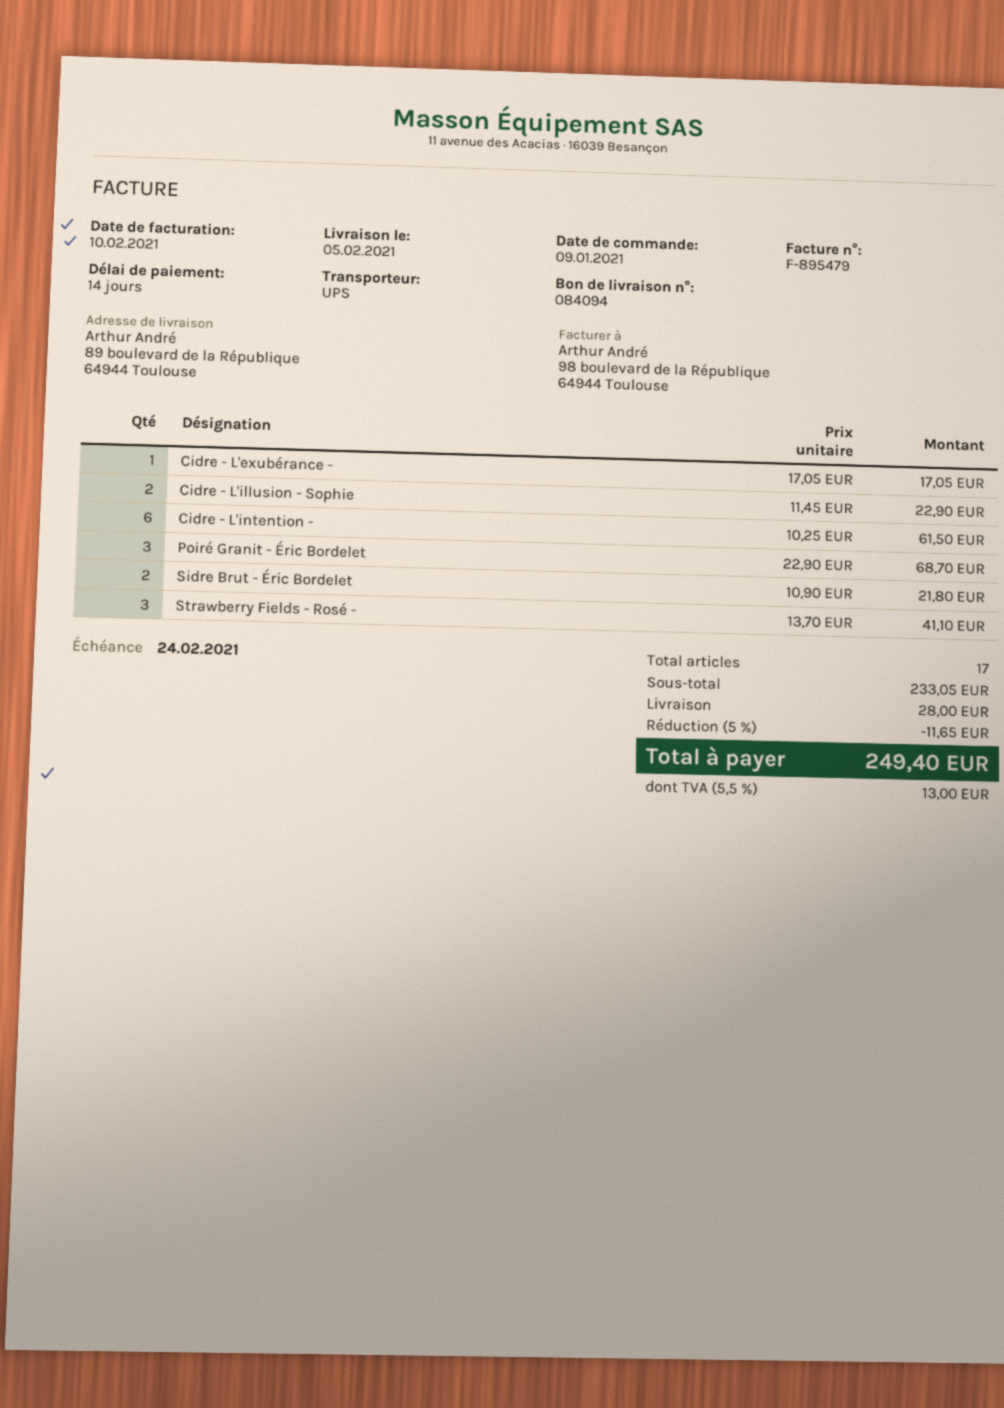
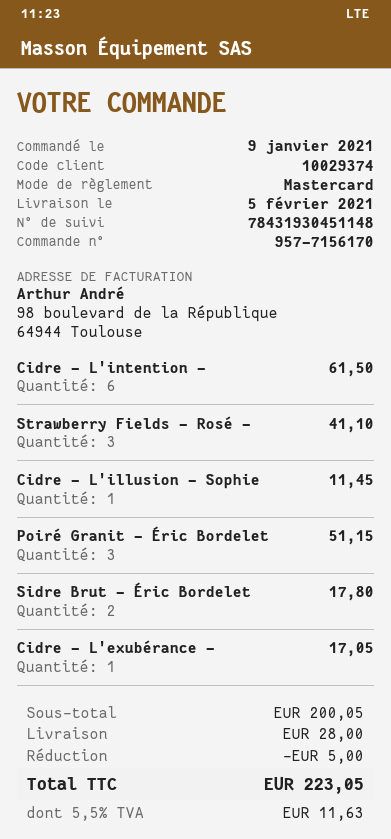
Cidre - L'illusion - Sophie: 2 for 22.90 -> 1 for 11.45
Poiré Granit - Éric Bordelet: 3 for 68.70 -> 3 for 51.15
Sidre Brut - Éric Bordelet: 2 for 21.80 -> 2 for 17.80
subtotal: 233.05 -> 200.05
discount: 11.65 -> 5.00
tax: 5.5% = 13.00 -> 5.5% = 11.63
total: 249.40 -> 223.05

